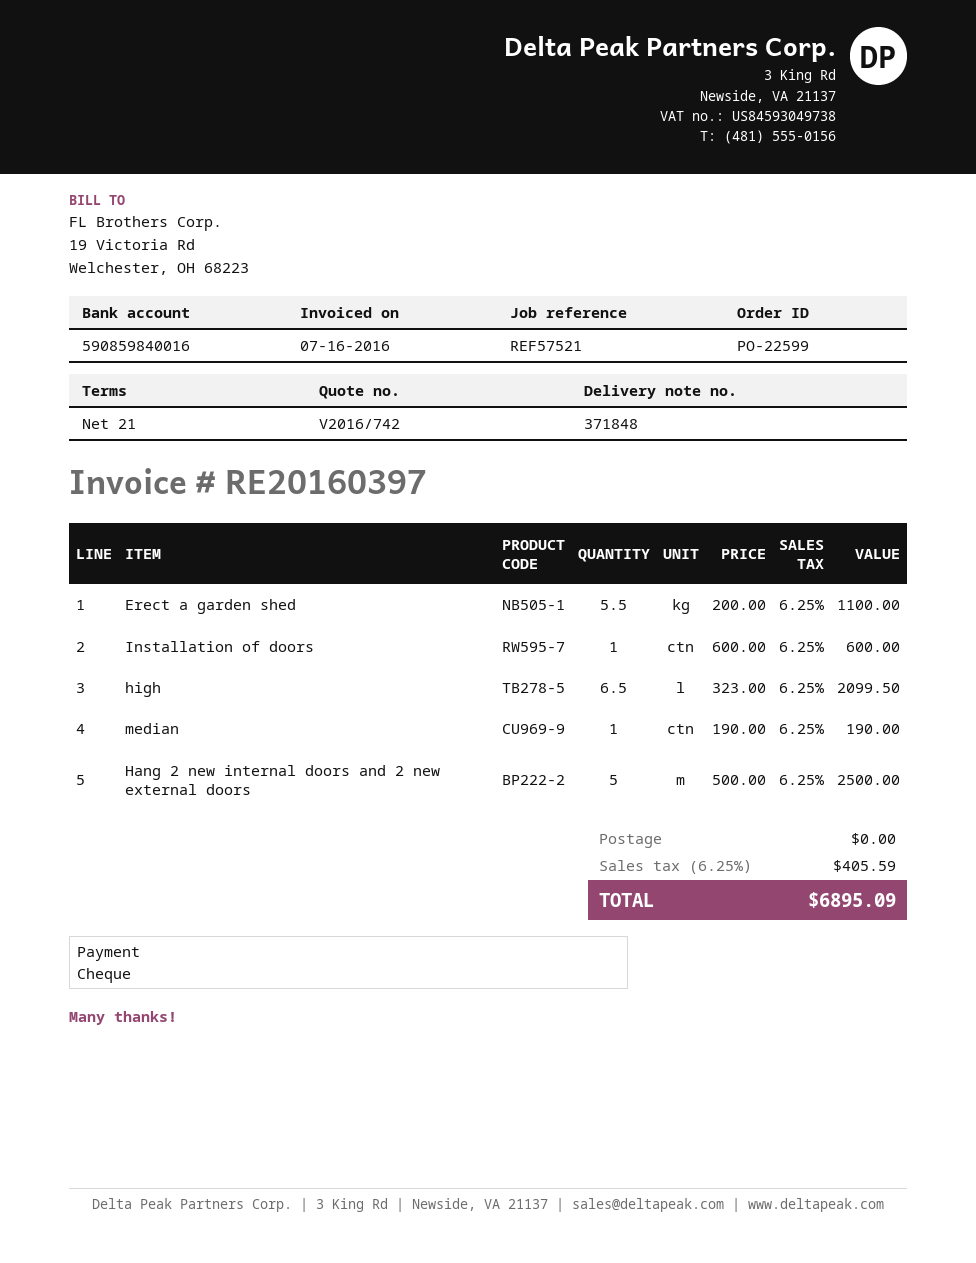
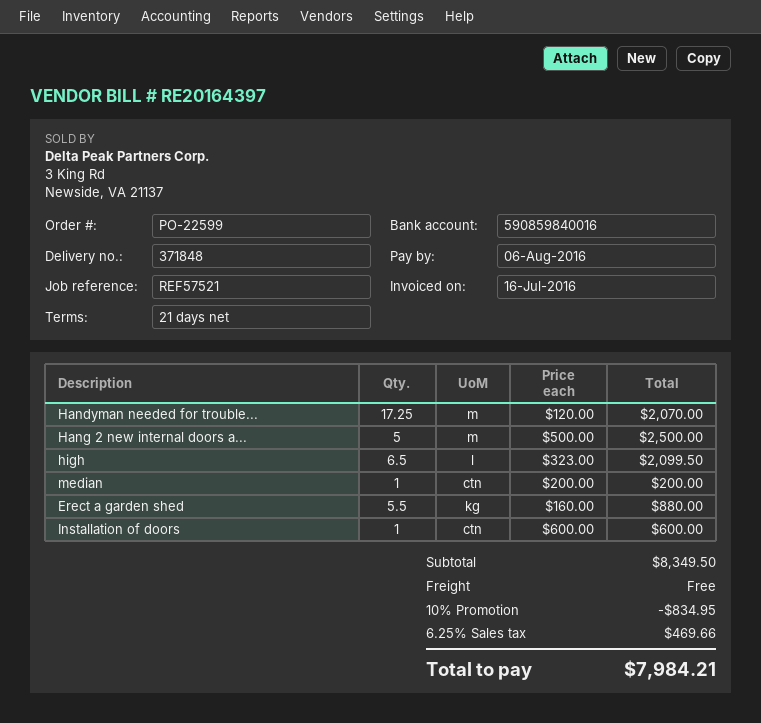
invoice number: RE20160397 -> RE20164397
Erect a garden shed: 5.5 x 200.00 = 1100.00 -> 5.5 x 160.00 = 880.00
median: 1 x 190.00 = 190.00 -> 1 x 200.00 = 200.00
Handyman needed for trouble...: none -> 17.25 x 120.00 = 2070.00
discount: none -> 10% = 834.95
tax: 6.25% = 405.59 -> 6.25% = 469.66
total: 6895.09 -> 7984.21

